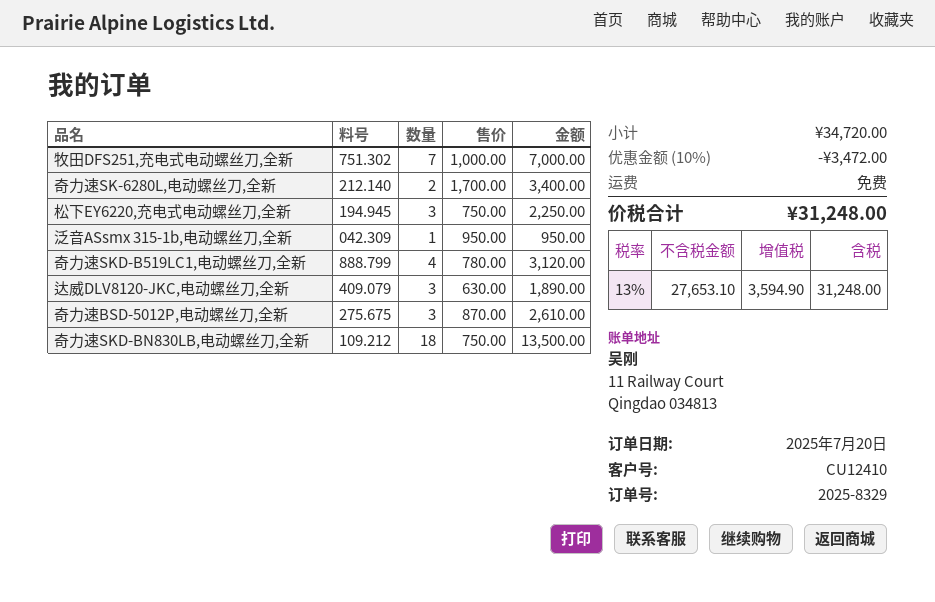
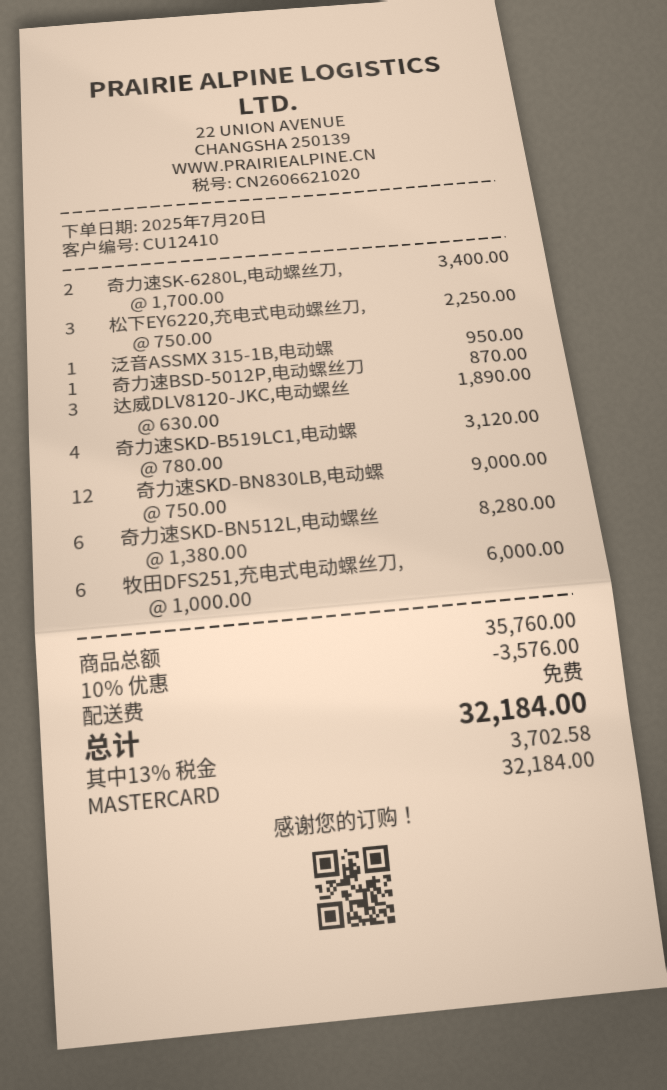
牧田DFS251,充电式电动螺丝刀,全新: 7 x 1000.00 = 7000.00 -> 6 x 1000.00 = 6000.00
奇力速BSD-5012P,电动螺丝刀,全新: 3 x 870.00 = 2610.00 -> 1 x 870.00 = 870.00
奇力速SKD-BN830LB,电动螺丝刀,全新: 18 x 750.00 = 13500.00 -> 12 x 750.00 = 9000.00
奇力速SKD-BN512L,电动螺丝: none -> 6 x 1380.00 = 8280.00
subtotal: 34720.00 -> 35760.00
discount: 10% = 3472.00 -> 10% = 3576.00
tax: 13% = 3594.90 -> 13% = 3702.58
total: 31248.00 -> 32184.00

